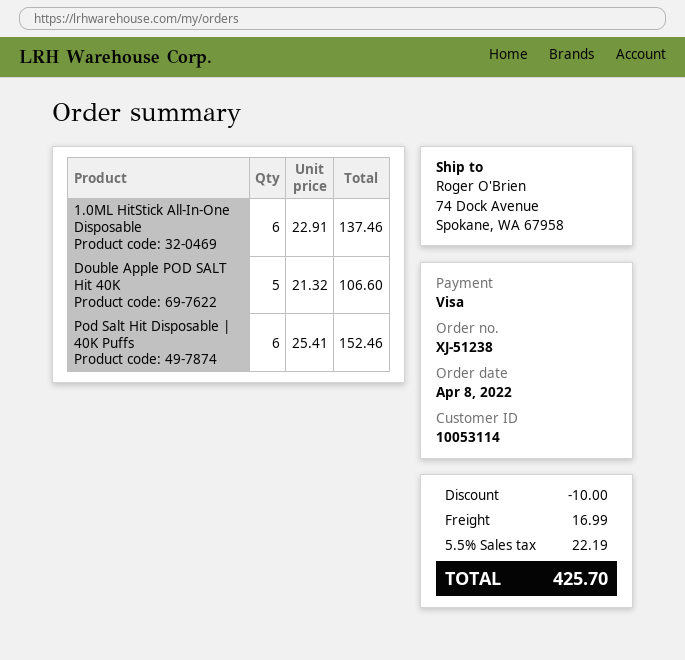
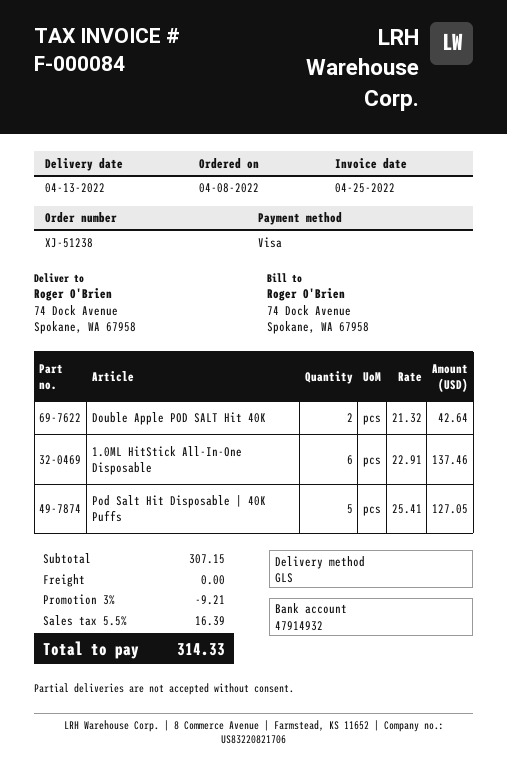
Double Apple POD SALT Hit 40K: 5 x 21.32 = 106.60 -> 2 x 21.32 = 42.64
Pod Salt Hit Disposable | 40K Puffs: 6 x 25.41 = 152.46 -> 5 x 25.41 = 127.05
discount: 10.00 -> 9.21
shipping: 16.99 -> 0.00
tax: 5.5% = 22.19 -> 5.5% = 16.39
total: 425.70 -> 314.33

